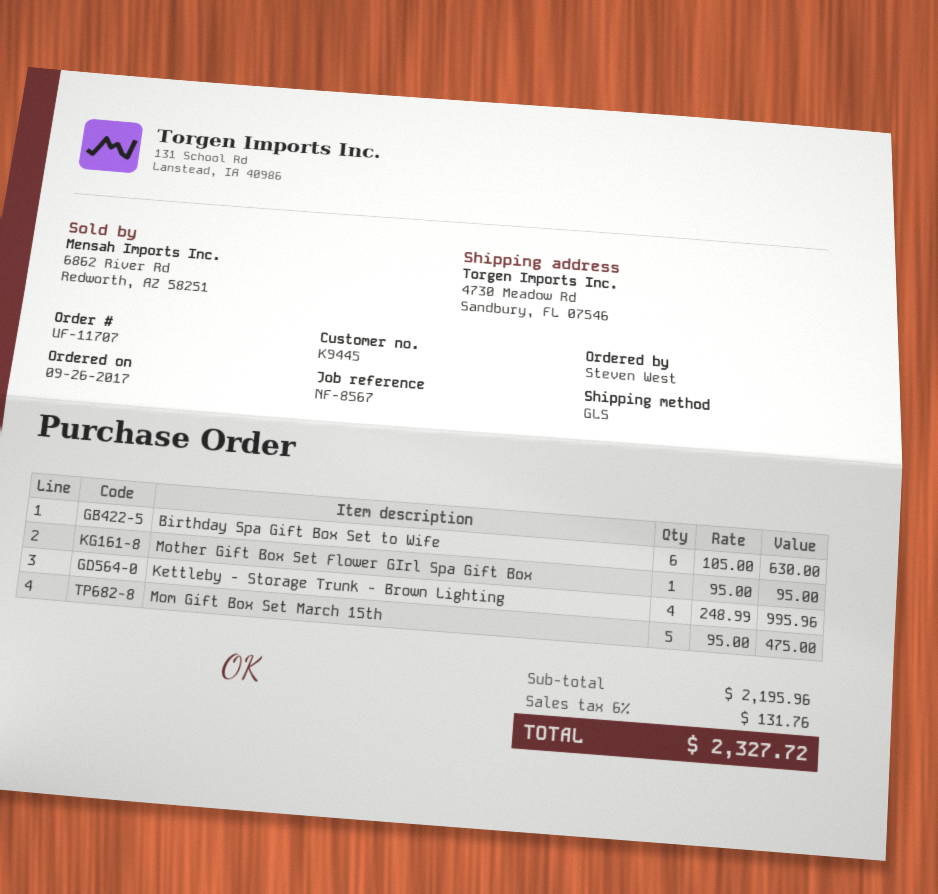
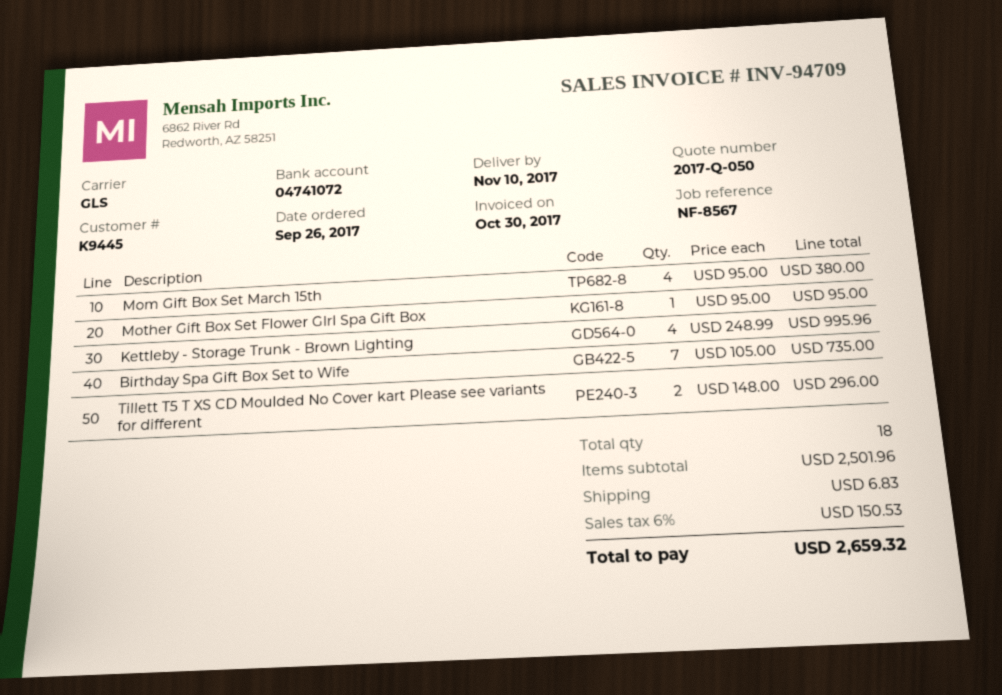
Birthday Spa Gift Box Set to Wife: 6 x 105.00 = 630.00 -> 7 x 105.00 = 735.00
Mom Gift Box Set March 15th: 5 x 95.00 = 475.00 -> 4 x 95.00 = 380.00
Tillett T5 T XS CD Moulded No Cover kart Please see variants for different: none -> 2 x 148.00 = 296.00
subtotal: 2195.96 -> 2501.96
shipping: none -> 6.83
tax: 6% = 131.76 -> 6% = 150.53
total: 2327.72 -> 2659.32

